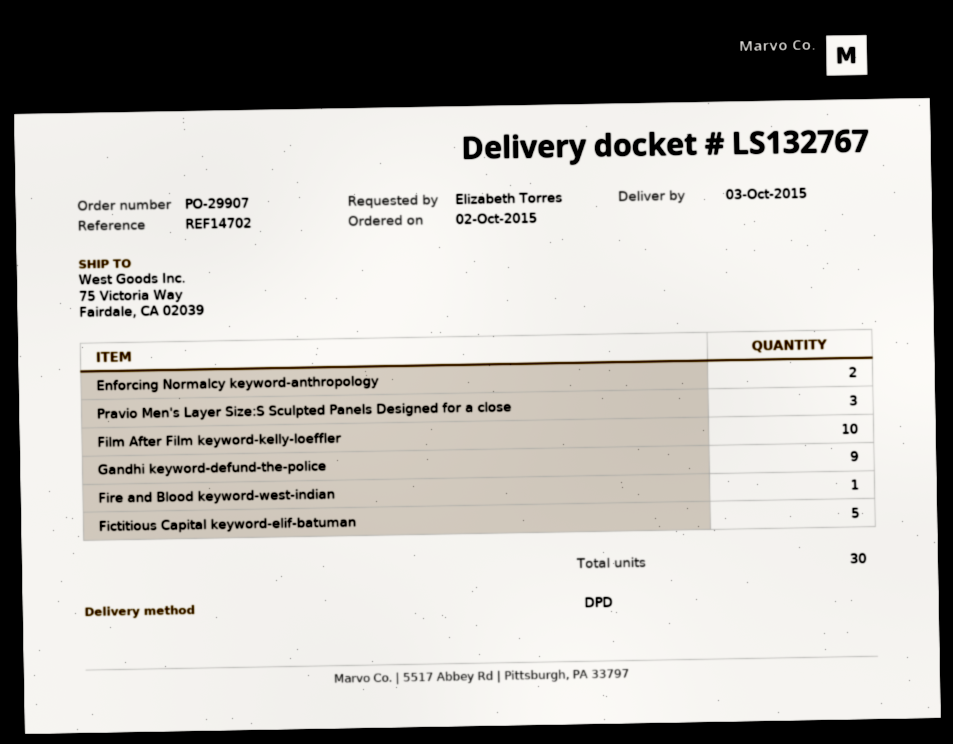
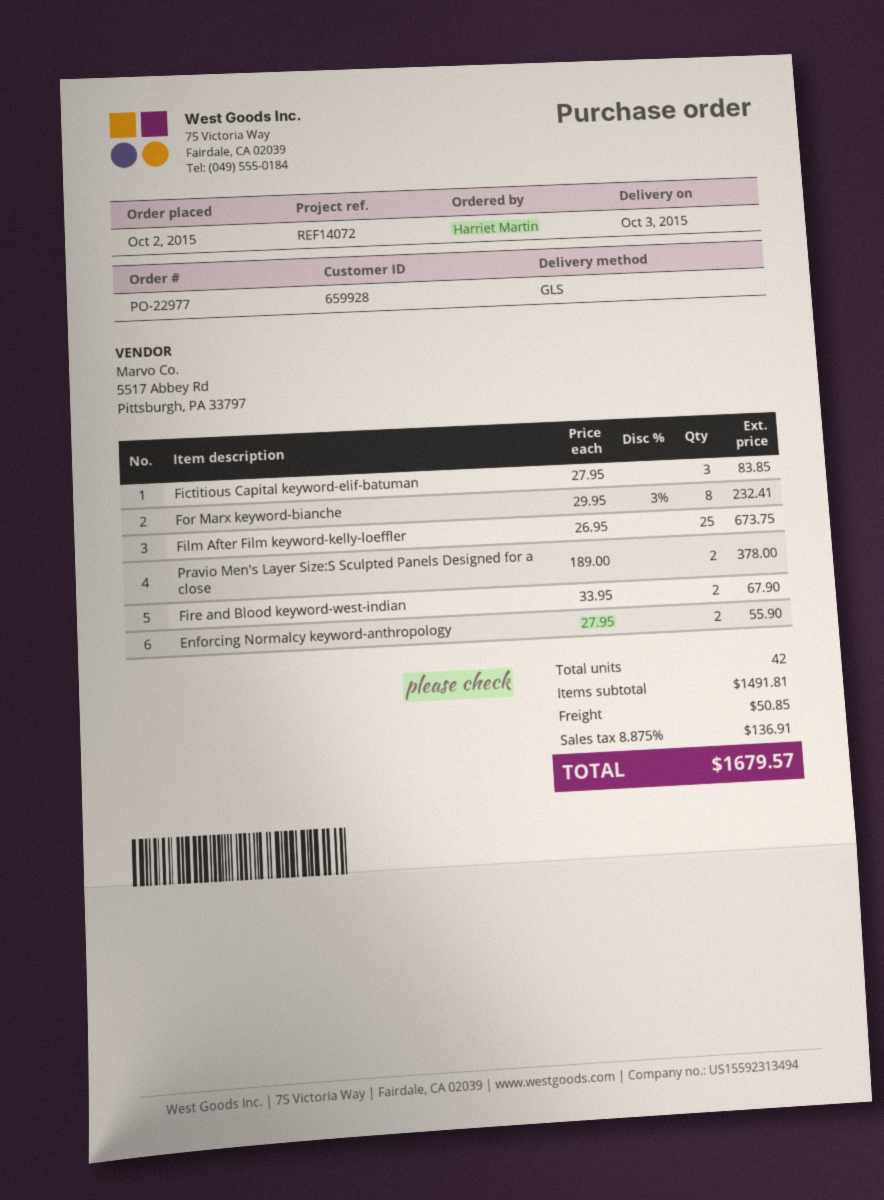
order number: PO-29907 -> PO-22977
reference: REF14702 -> REF14072
ordered by: Elizabeth Torres -> Harriet Martin
shipping method: DPD -> GLS
Pravio Men's Layer Size:S Sculpted Panels Designed for a close: 3 -> 2
Film After Film keyword-kelly-loeffler: 10 -> 25
Gandhi keyword-defund-the-police: 9 -> none
Fire and Blood keyword-west-indian: 1 -> 2
Fictitious Capital keyword-elif-batuman: 5 -> 3
For Marx keyword-bianche: none -> 8
total quantity: 30 -> 42

